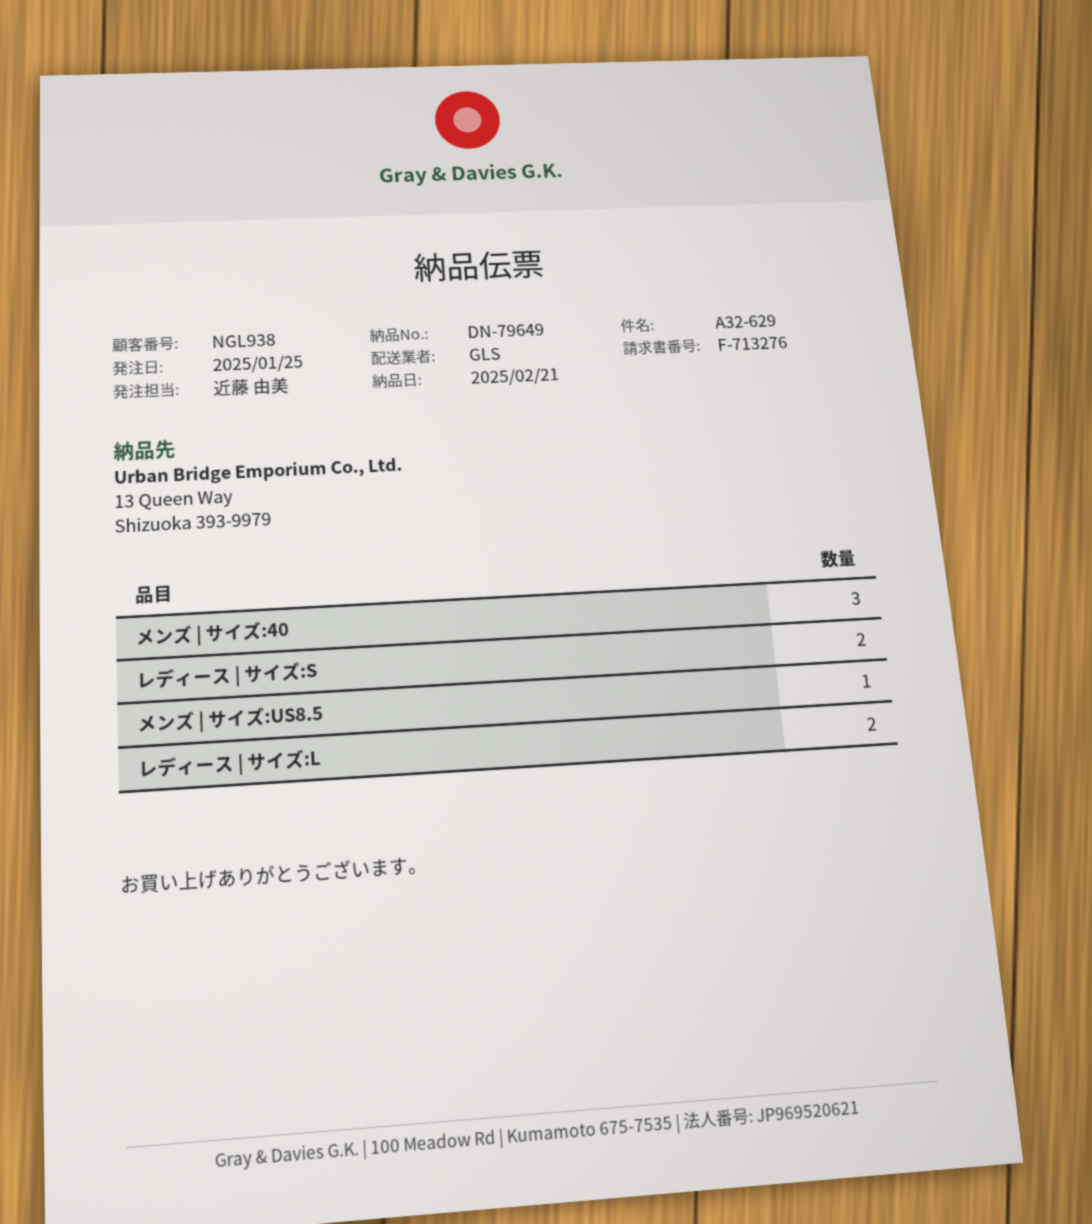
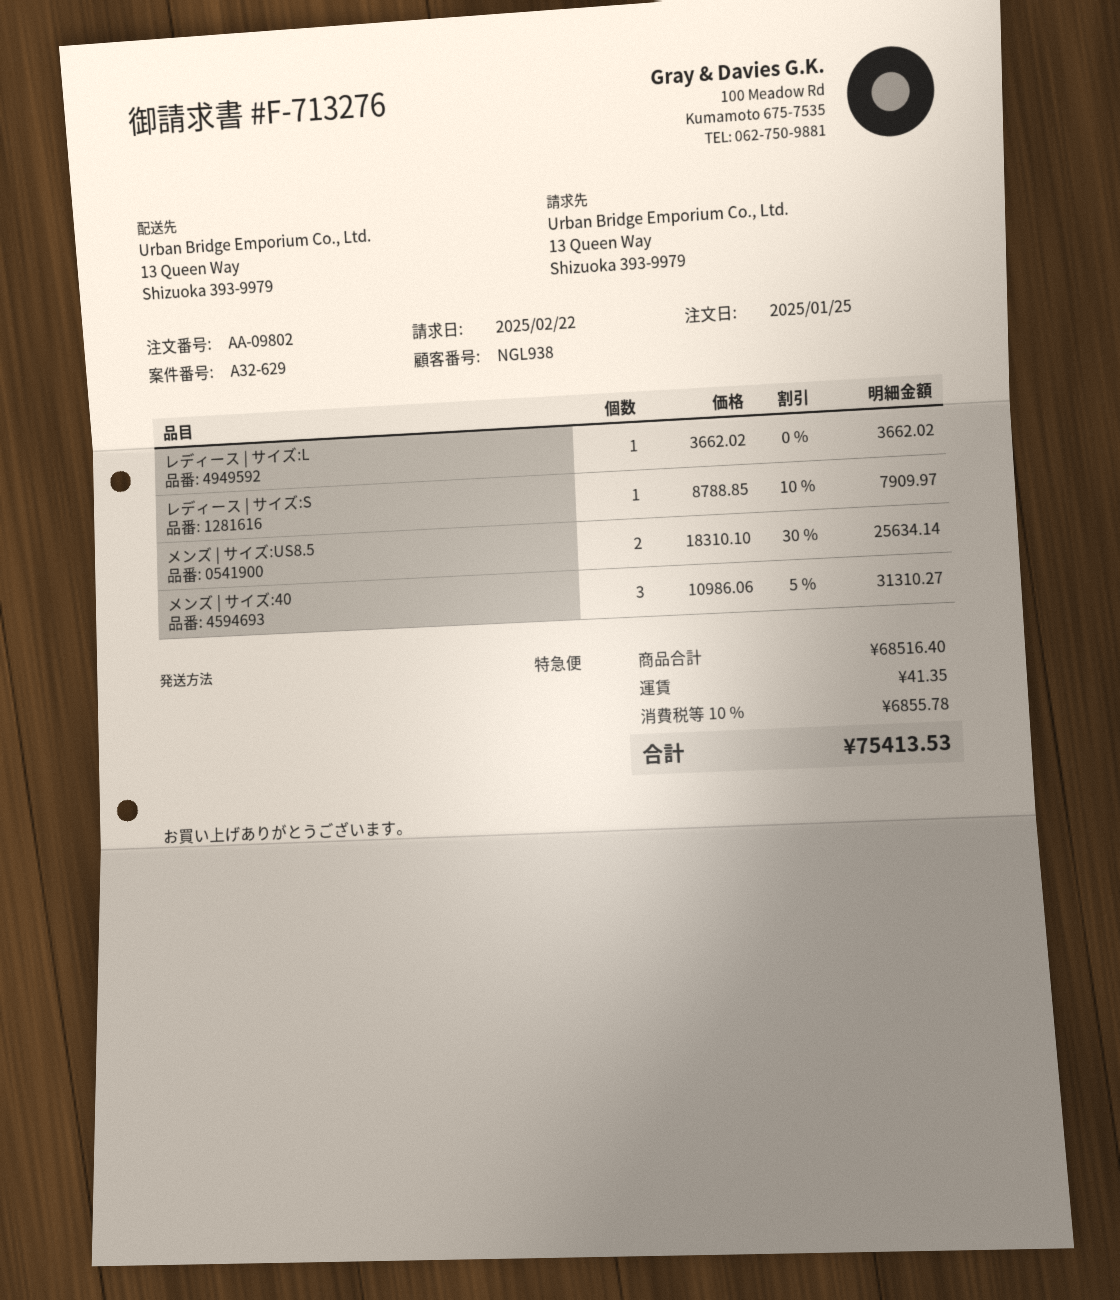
shipping method: GLS -> express
レディース | サイズ:S: 2 -> 1
メンズ | サイズ:US8.5: 1 -> 2
レディース | サイズ:L: 2 -> 1

